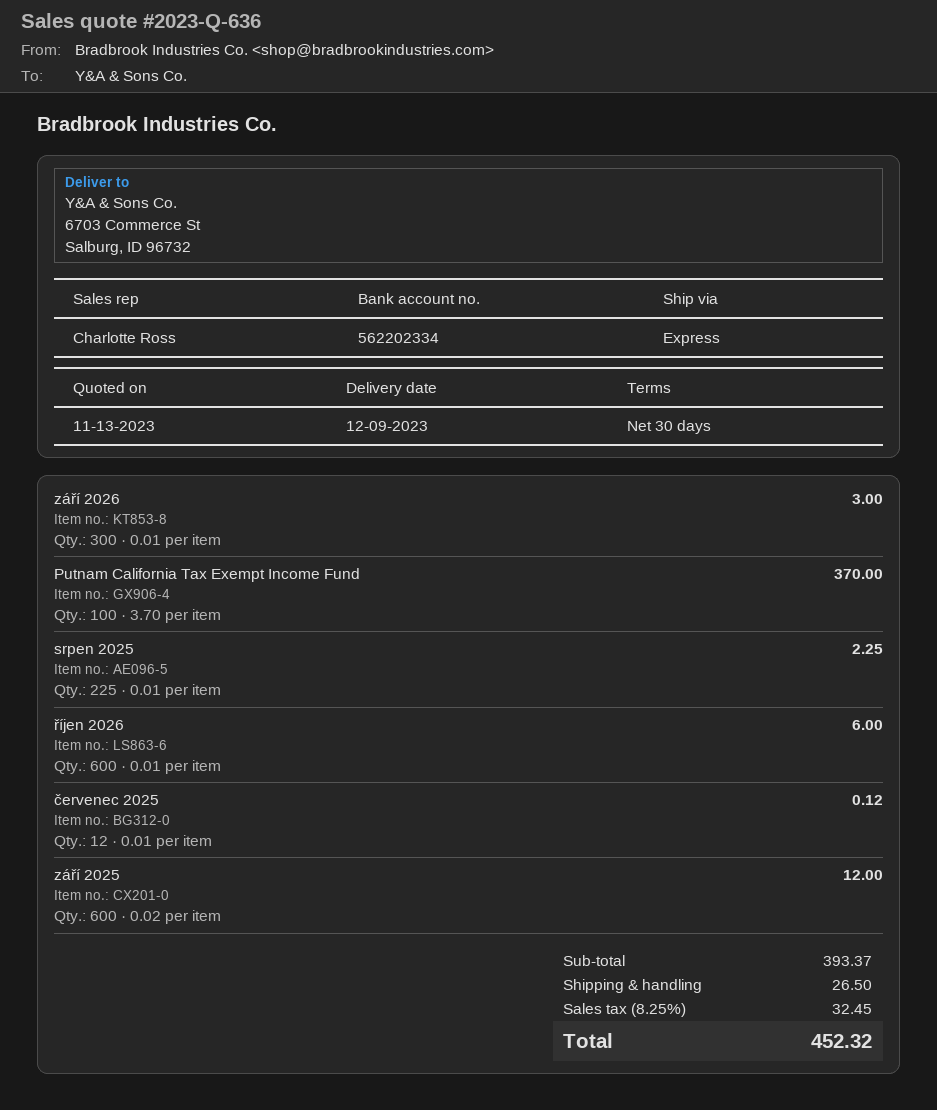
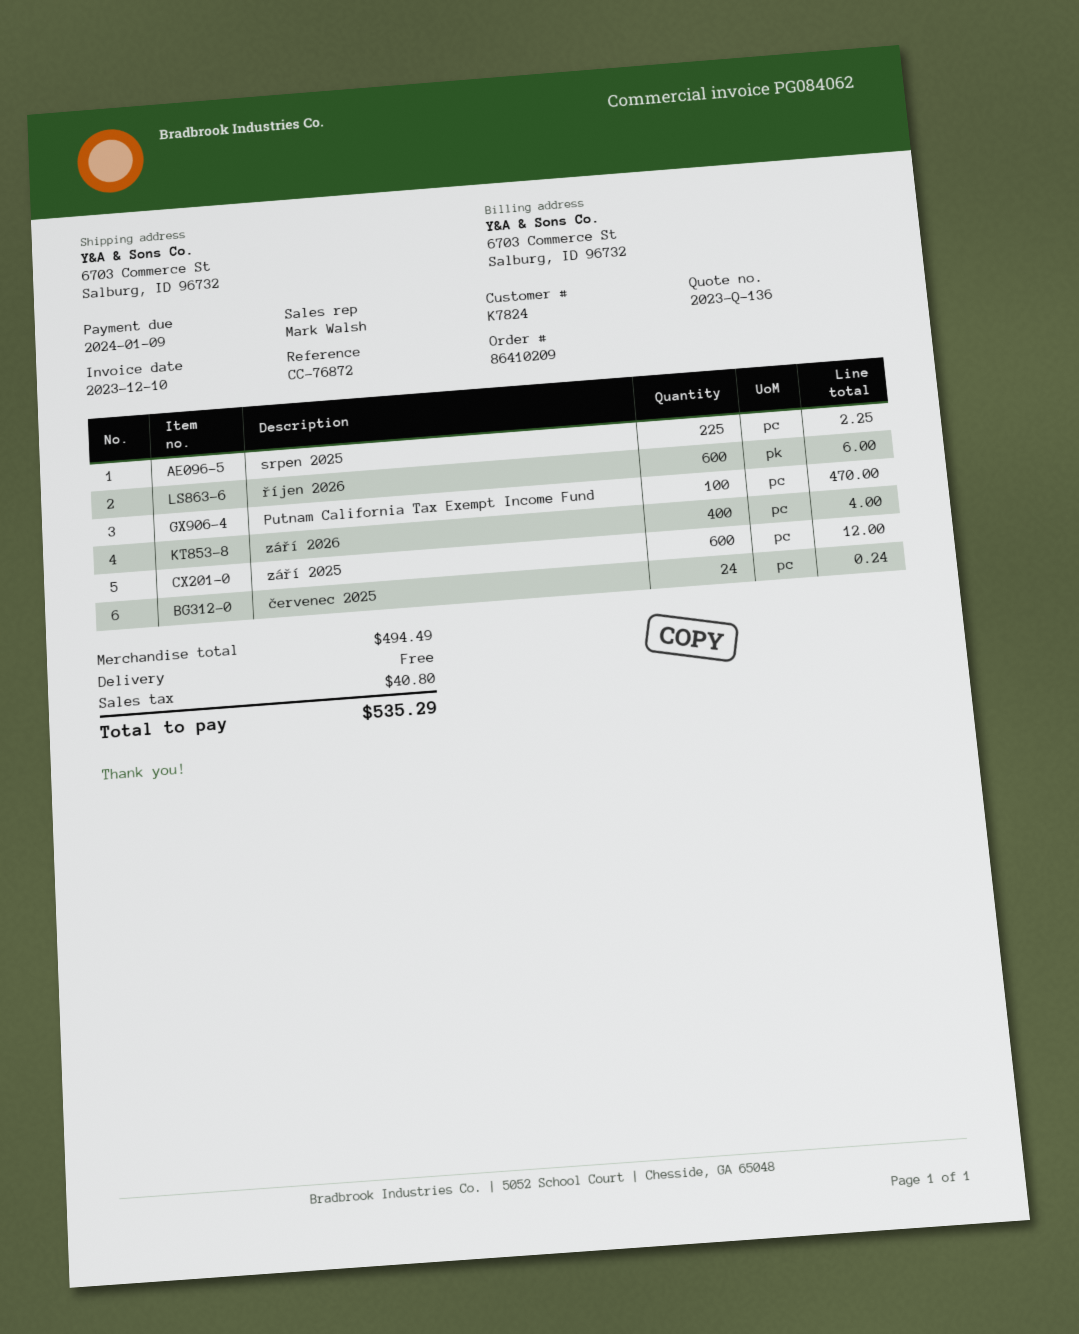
quote number: 2023-Q-636 -> 2023-Q-136
sales rep: Charlotte Ross -> Mark Walsh
září 2026: 300 for 3.00 -> 400 for 4.00
Putnam California Tax Exempt Income Fund: 100 for 370.00 -> 100 for 470.00
červenec 2025: 12 for 0.12 -> 24 for 0.24
subtotal: 393.37 -> 494.49
shipping: 26.50 -> 0.00
tax: 32.45 -> 40.80
total: 452.32 -> 535.29

